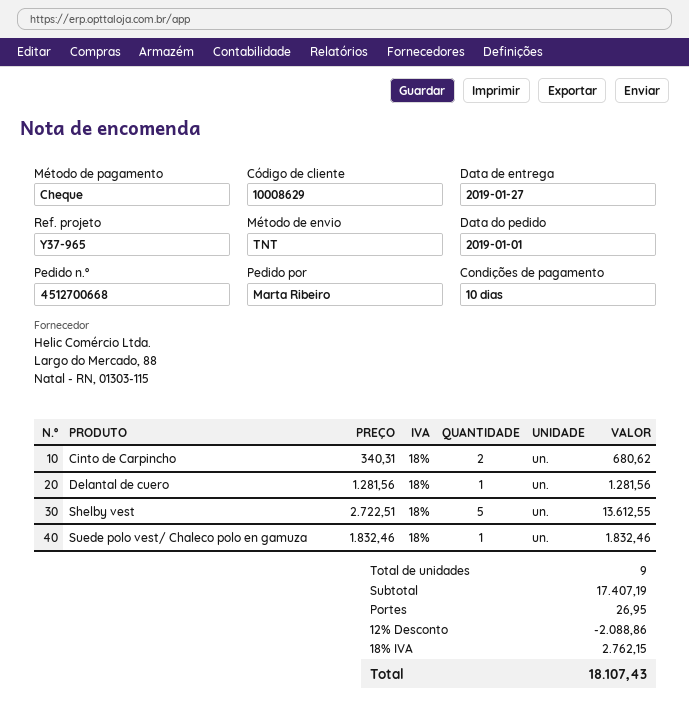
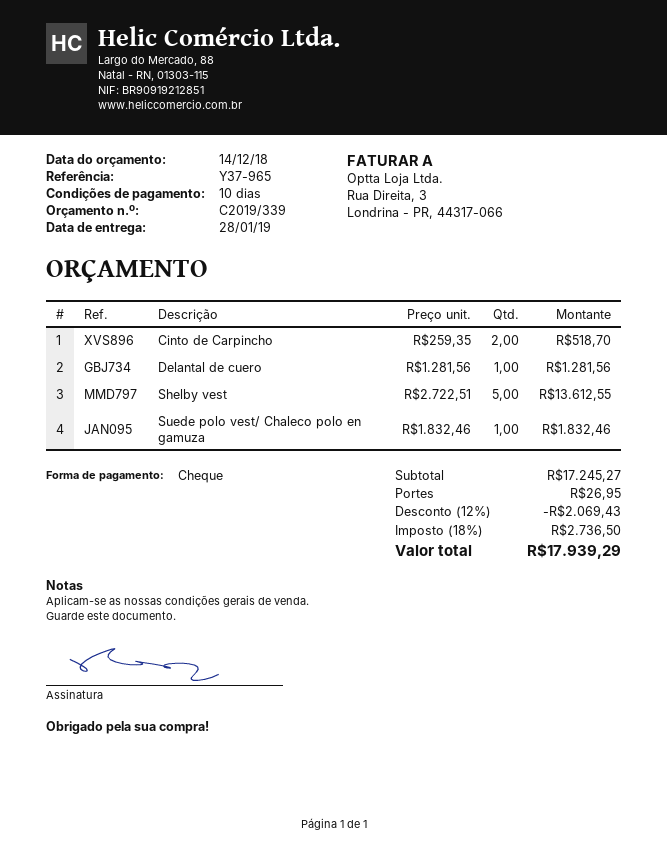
delivery date: 2019-01-27 -> 2019-01-28
Cinto de Carpincho: 2 x 340.31 = 680.62 -> 2 x 259.35 = 518.70
subtotal: 17407.19 -> 17245.27
discount: 12% = 2088.86 -> 12% = 2069.43
tax: 18% = 2762.15 -> 18% = 2736.50
total: 18107.43 -> 17939.29

